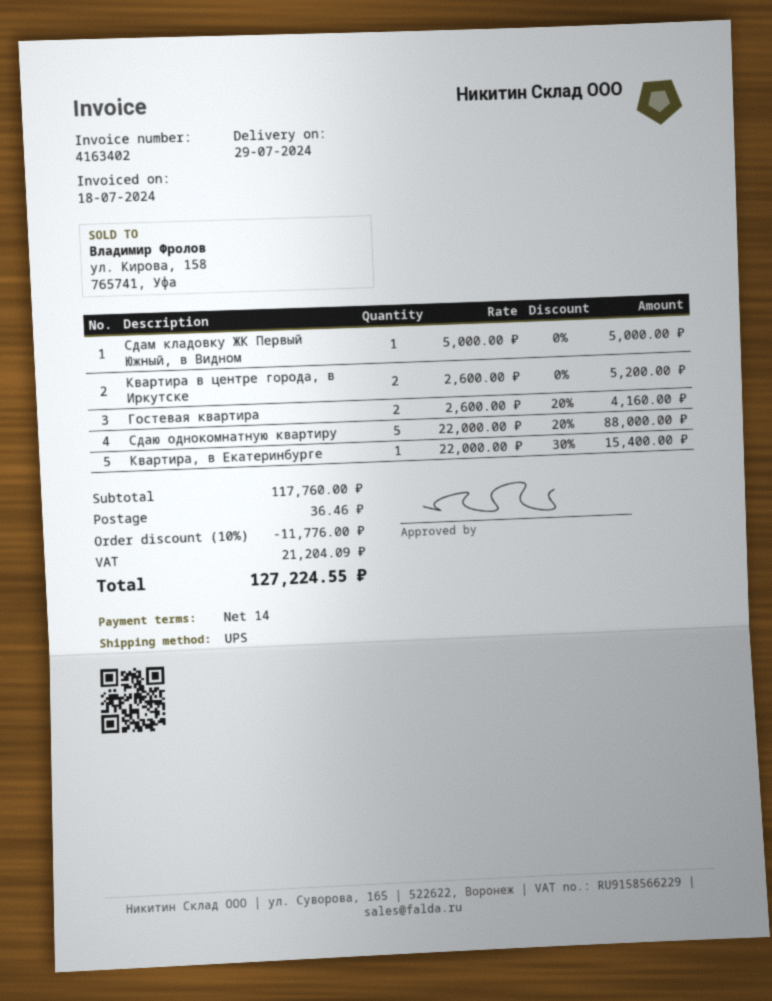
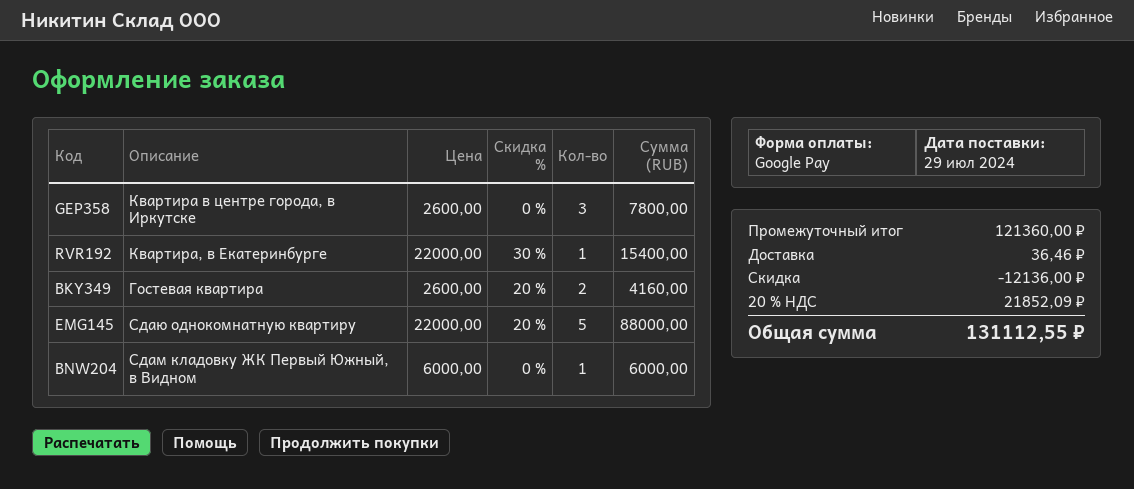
Сдам кладовку ЖК Первый Южный, в Видном: 1 x 5000.00 = 5000.00 -> 1 x 6000.00 = 6000.00
Квартира в центре города, в Иркутске: 2 x 2600.00 = 5200.00 -> 3 x 2600.00 = 7800.00
subtotal: 117760.00 -> 121360.00
discount: 11776.00 -> 12136.00
tax: 21204.09 -> 21852.09
total: 127224.55 -> 131112.55

